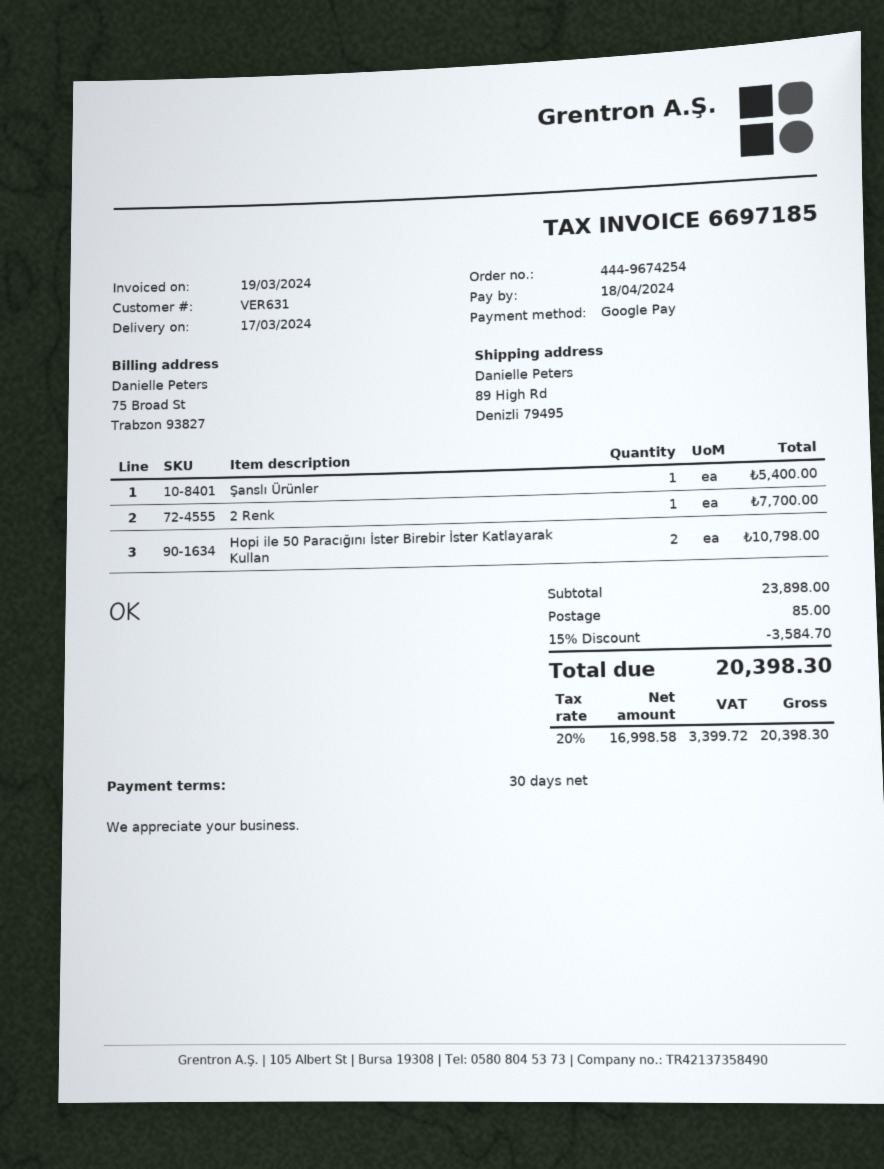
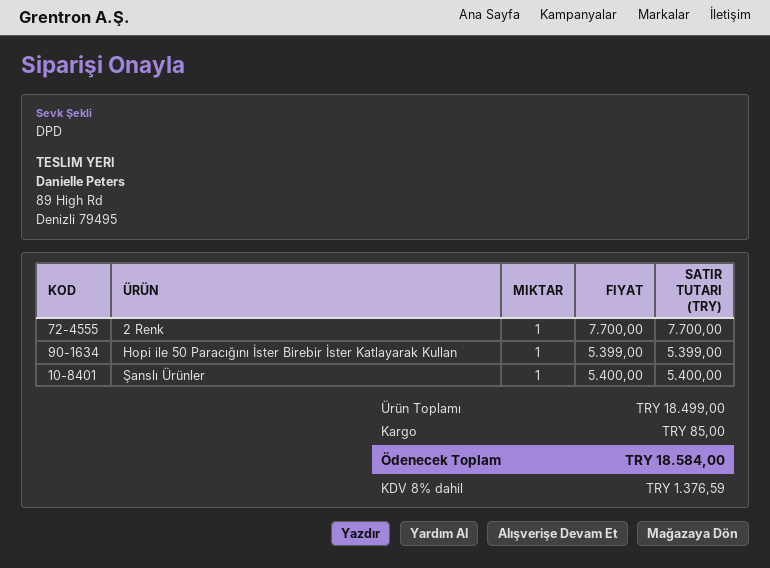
Hopi ile 50 Paracığını İster Birebir İster Katlayarak Kullan: 2 for 10798.00 -> 1 for 5399.00
subtotal: 23898.00 -> 18499.00
discount: 15% = 3584.70 -> none
tax: 20% = 3399.72 -> 8% = 1376.59
total: 20398.30 -> 18584.00

